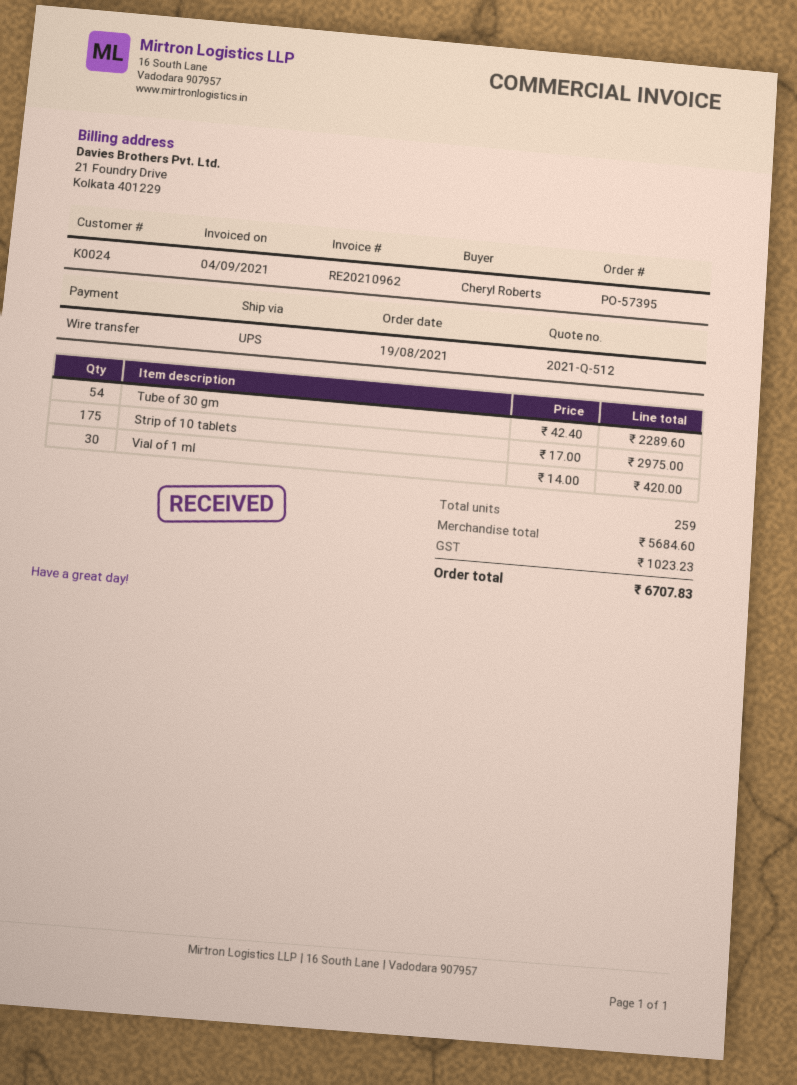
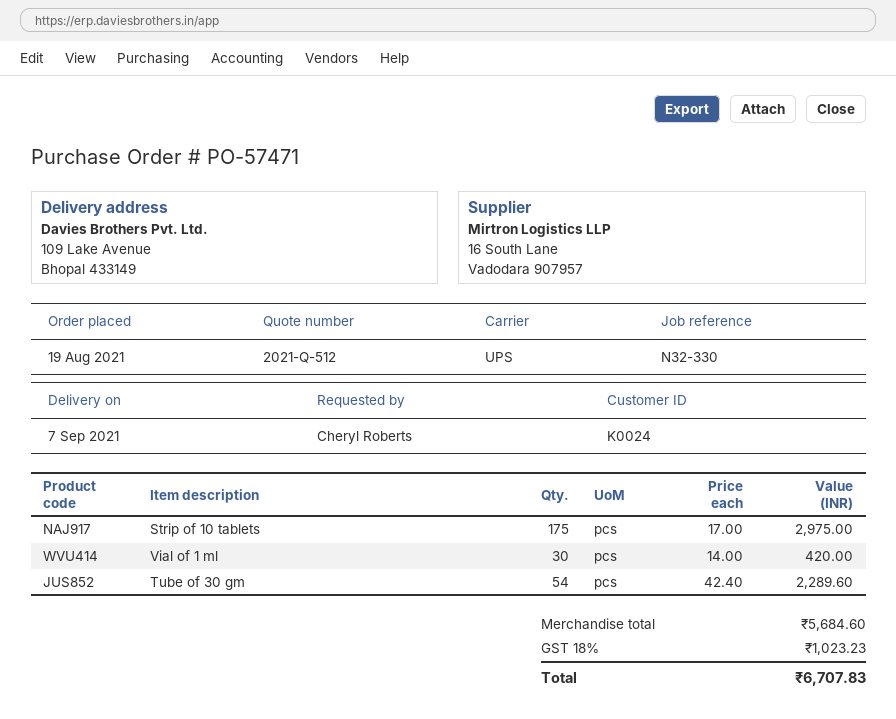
order number: PO-57395 -> PO-57471

